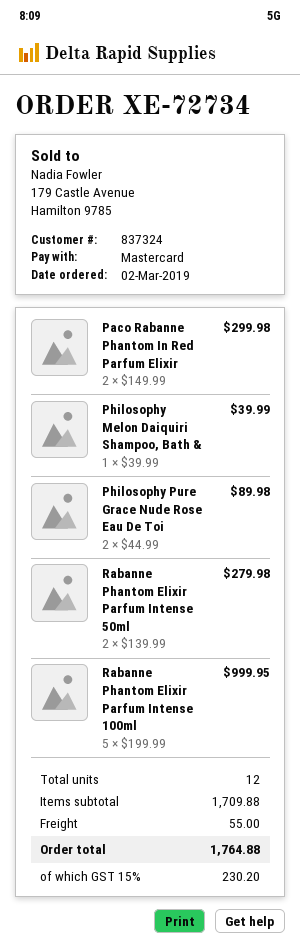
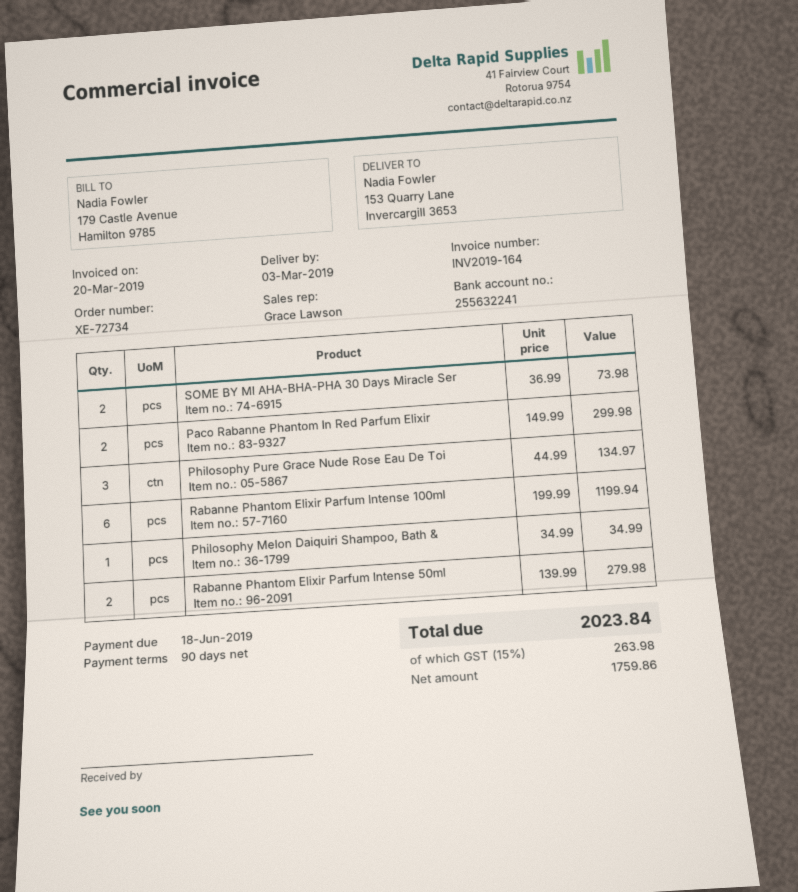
Philosophy Melon Daiquiri Shampoo, Bath &: 1 x 39.99 = 39.99 -> 1 x 34.99 = 34.99
Philosophy Pure Grace Nude Rose Eau De Toi: 2 x 44.99 = 89.98 -> 3 x 44.99 = 134.97
Rabanne Phantom Elixir Parfum Intense 100ml: 5 x 199.99 = 999.95 -> 6 x 199.99 = 1199.94
SOME BY MI AHA-BHA-PHA 30 Days Miracle Ser: none -> 2 x 36.99 = 73.98
shipping: 55.00 -> none
tax: 15% = 230.20 -> 15% = 263.98
total: 1764.88 -> 2023.84

